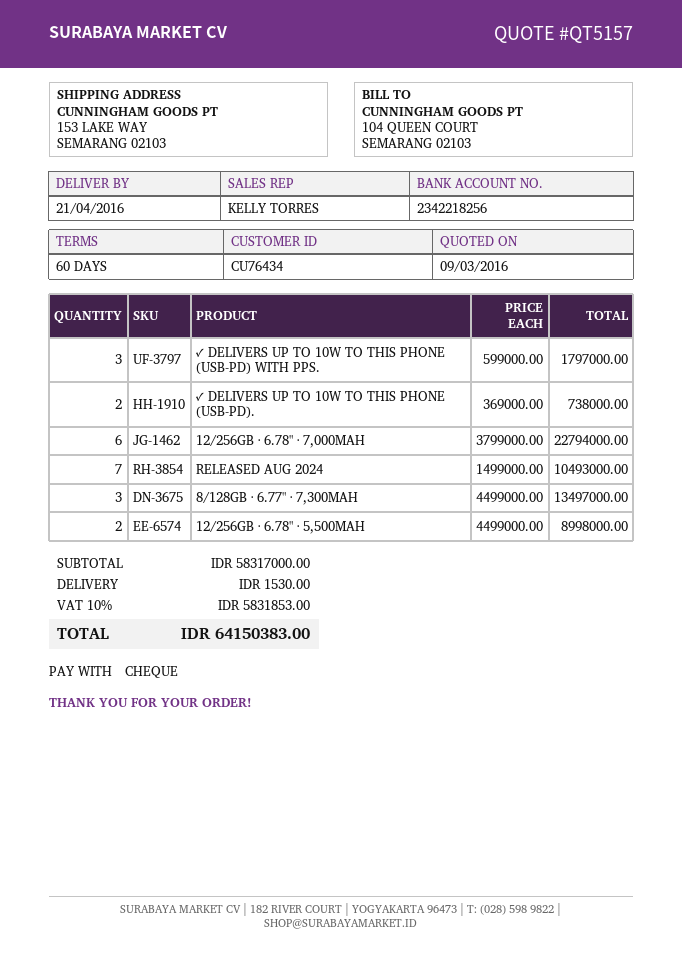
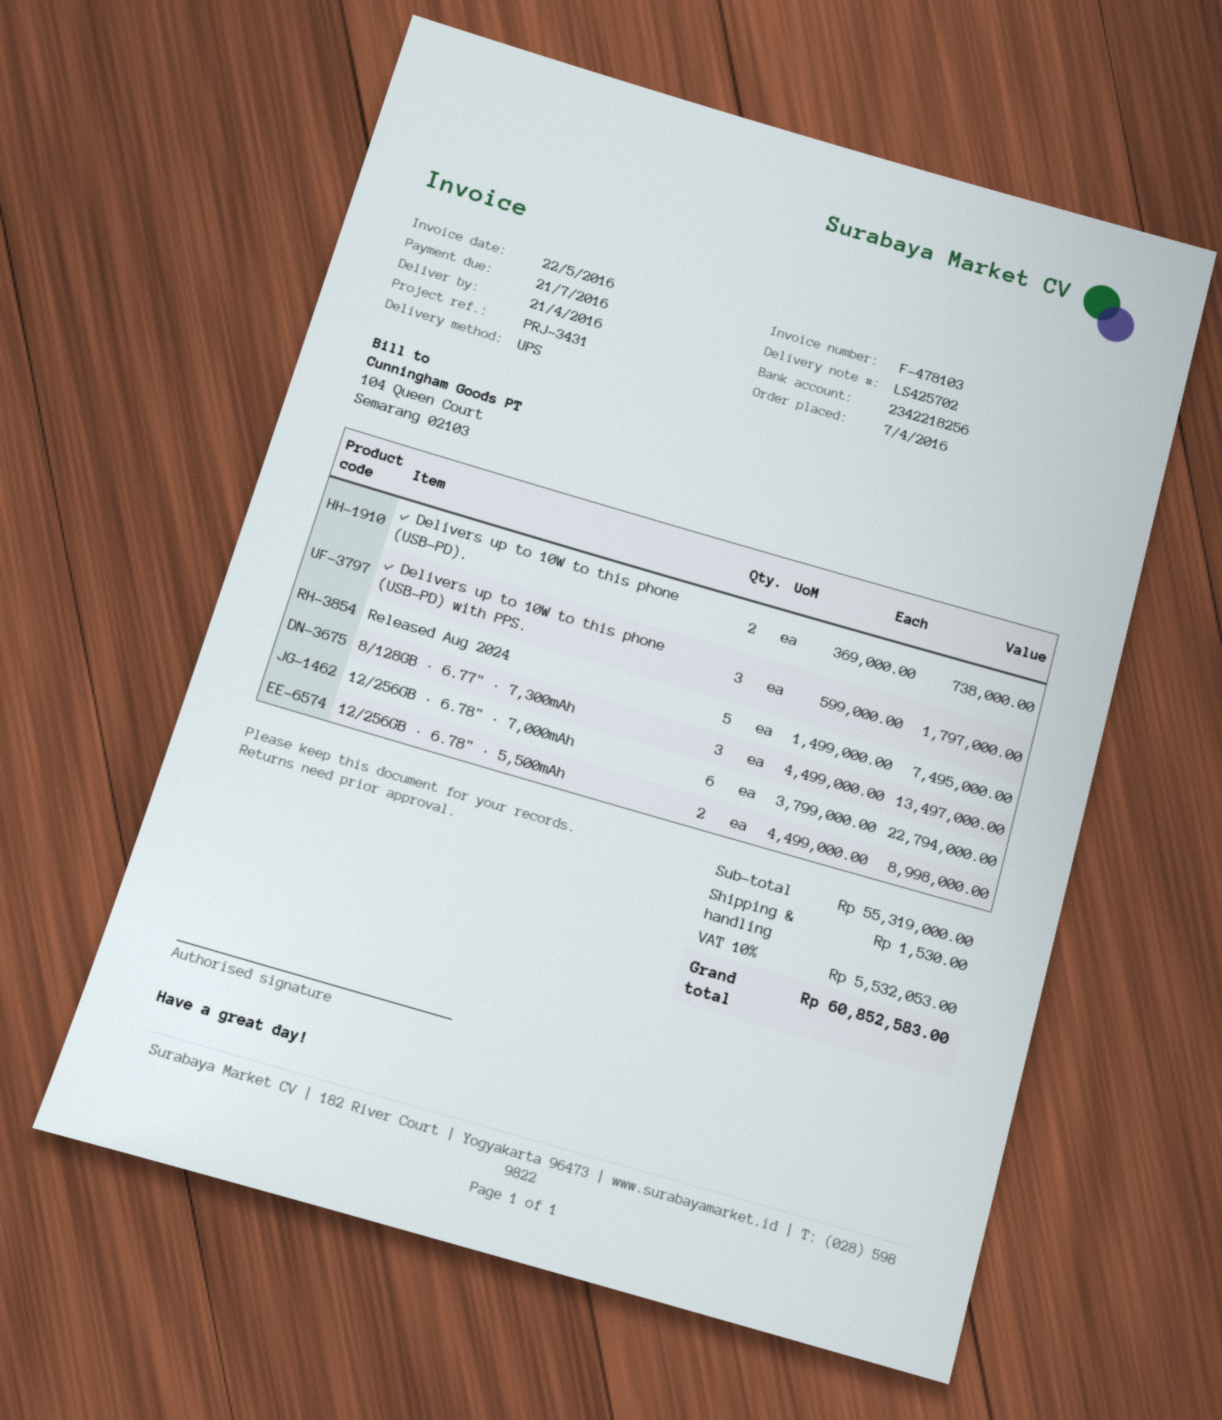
RELEASED AUG 2024: 7 x 1499000.00 = 10493000.00 -> 5 x 1499000.00 = 7495000.00
subtotal: 58317000.00 -> 55319000.00
tax: 10% = 5831853.00 -> 10% = 5532053.00
total: 64150383.00 -> 60852583.00

